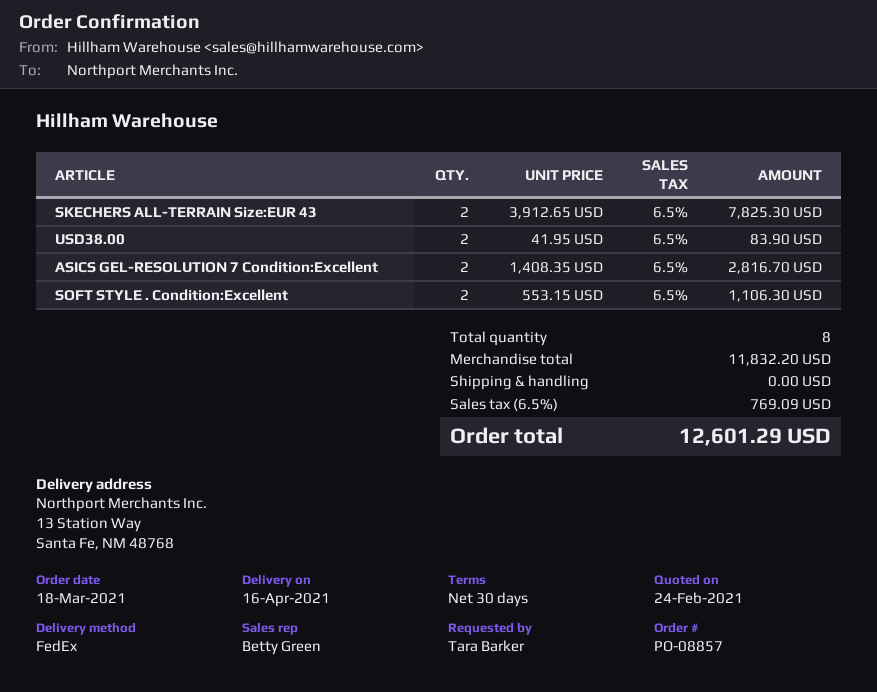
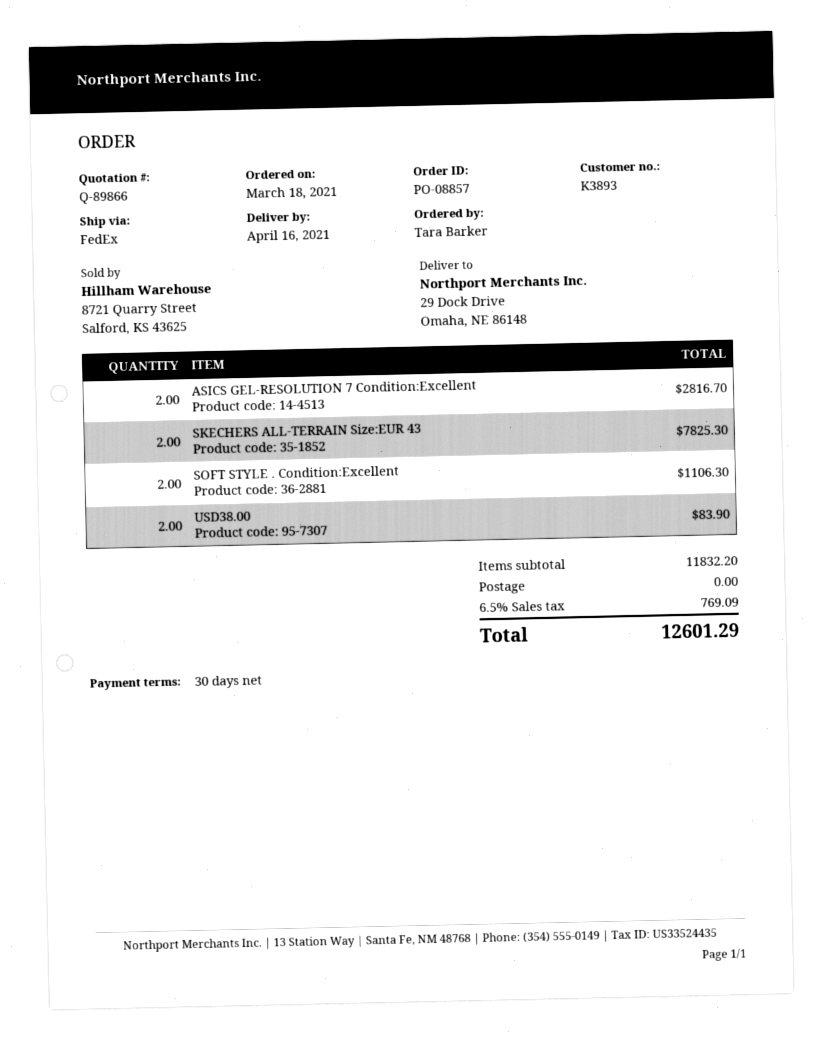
ship to: 13 Station Way, Santa Fe, NM 48768 -> 29 Dock Drive, Omaha, NE 86148

